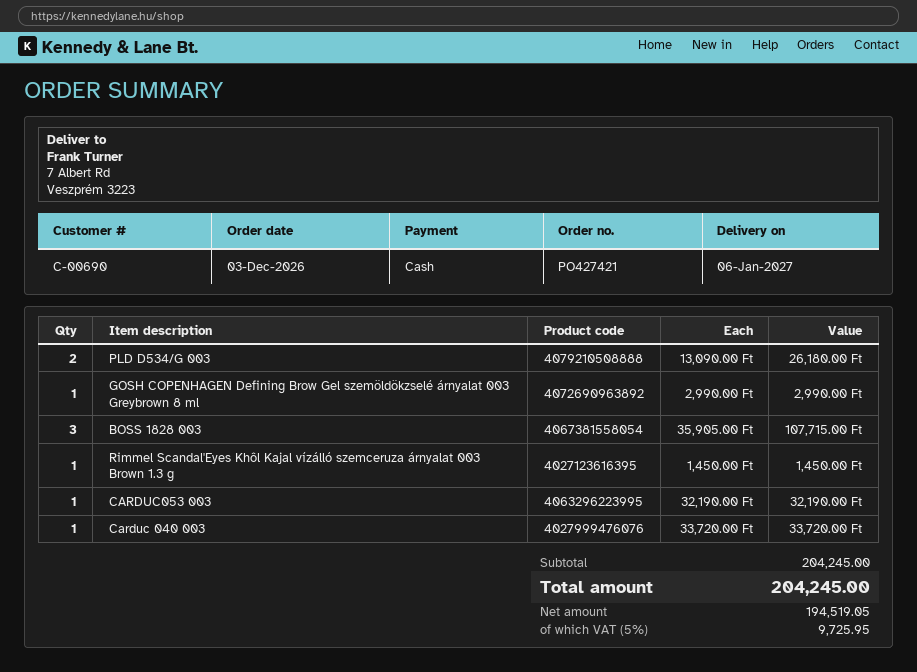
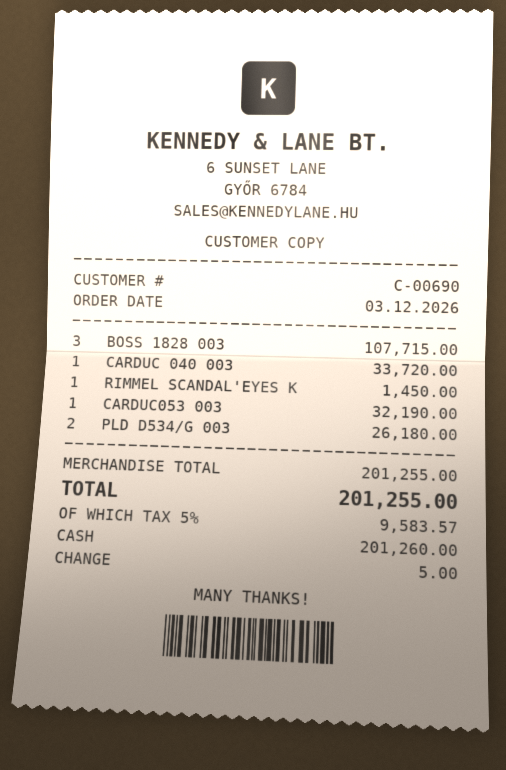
GOSH COPENHAGEN Defining Brow Gel szemöldökzselé árnyalat 003 Greybrown 8 ml: 1 for 2990.00 -> none
subtotal: 204245.00 -> 201255.00
tax: 5% = 9725.95 -> 5% = 9583.57
total: 204245.00 -> 201255.00

